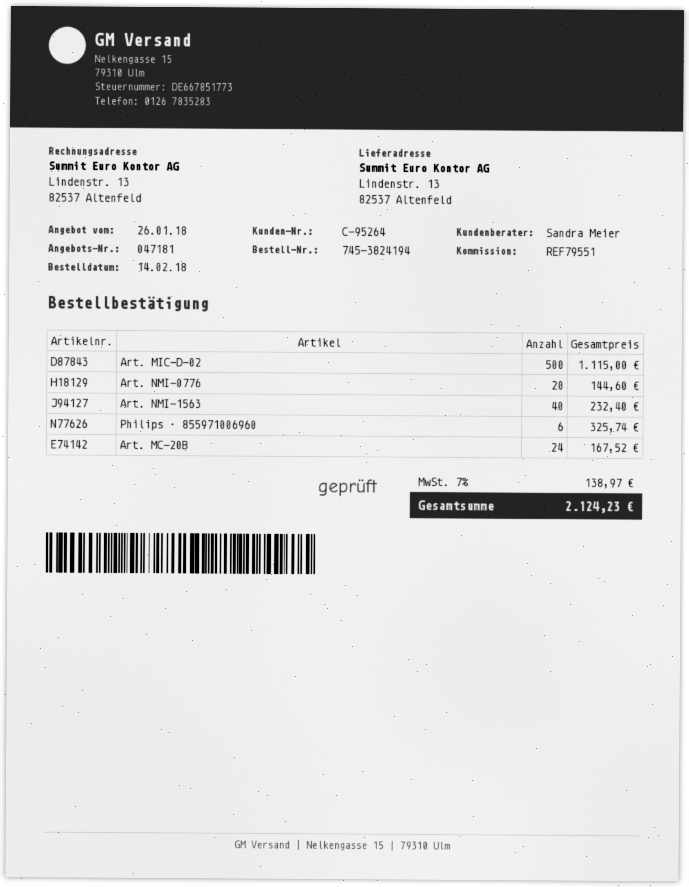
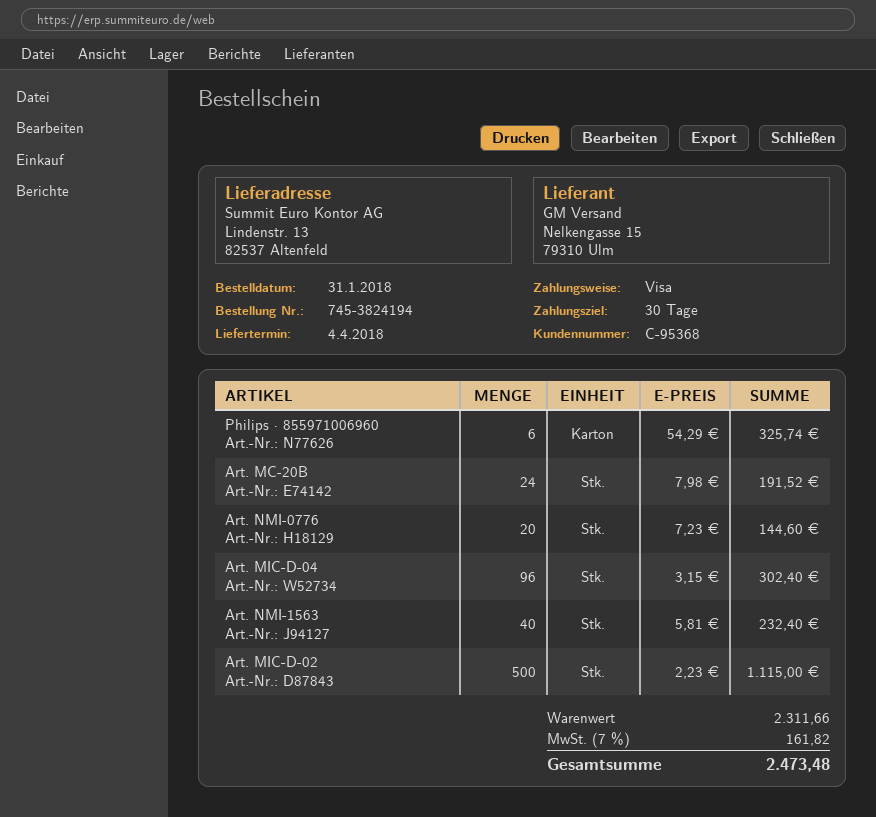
order date: 2018-02-14 -> 2018-01-31
customer number: C-95264 -> C-95368
Art. MC-20B: 24 for 167.52 -> 24 for 191.52
Art. MIC-D-04: none -> 96 for 302.40
tax: 7% = 138.97 -> 7% = 161.82
total: 2124.23 -> 2473.48

